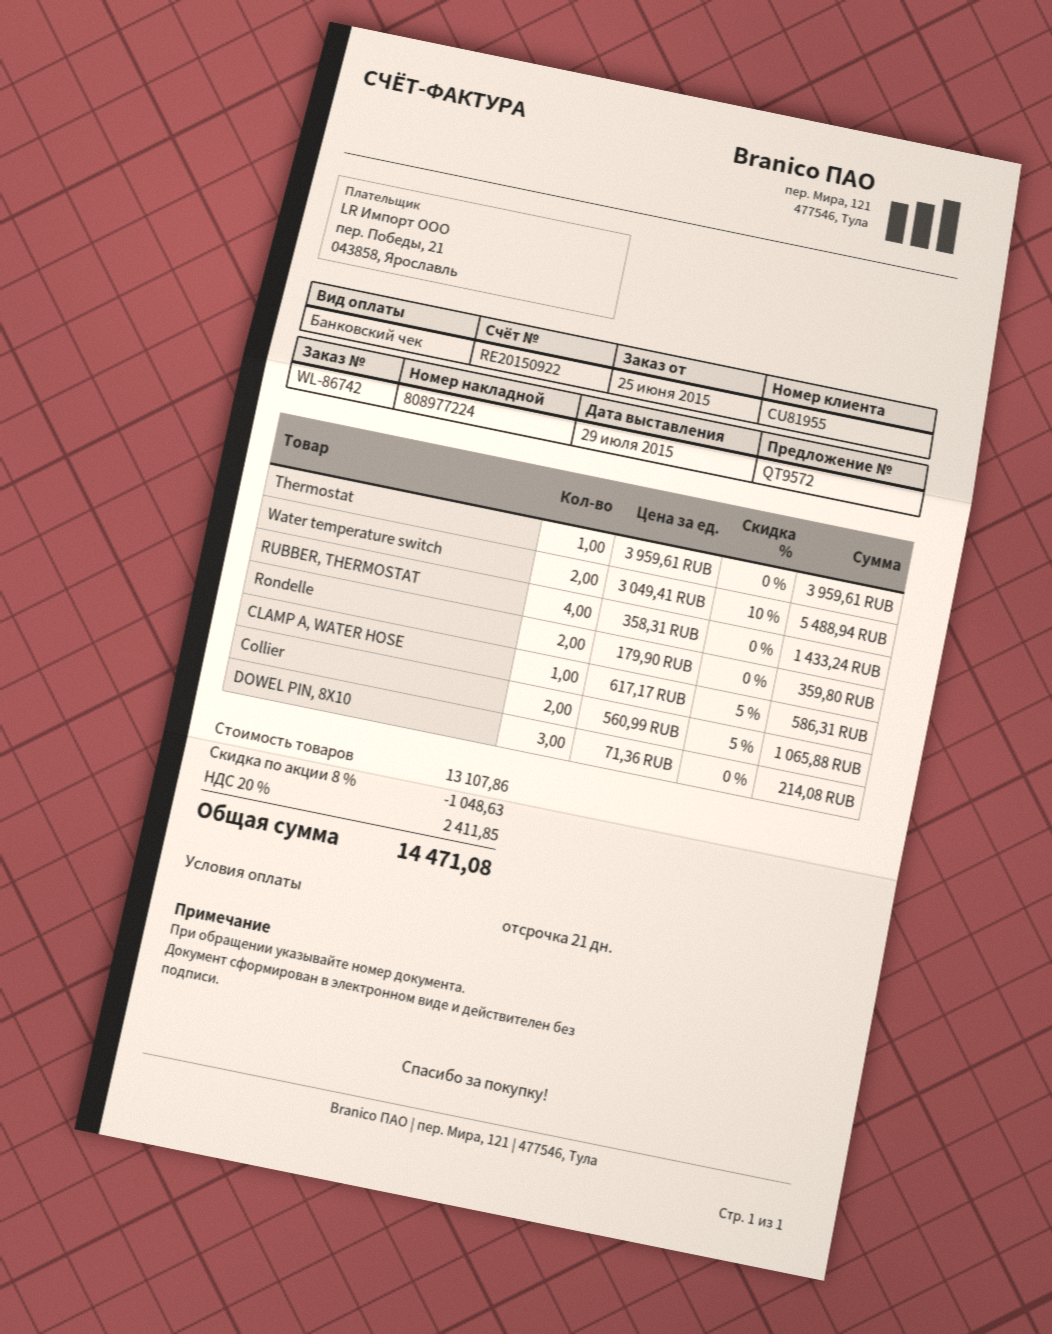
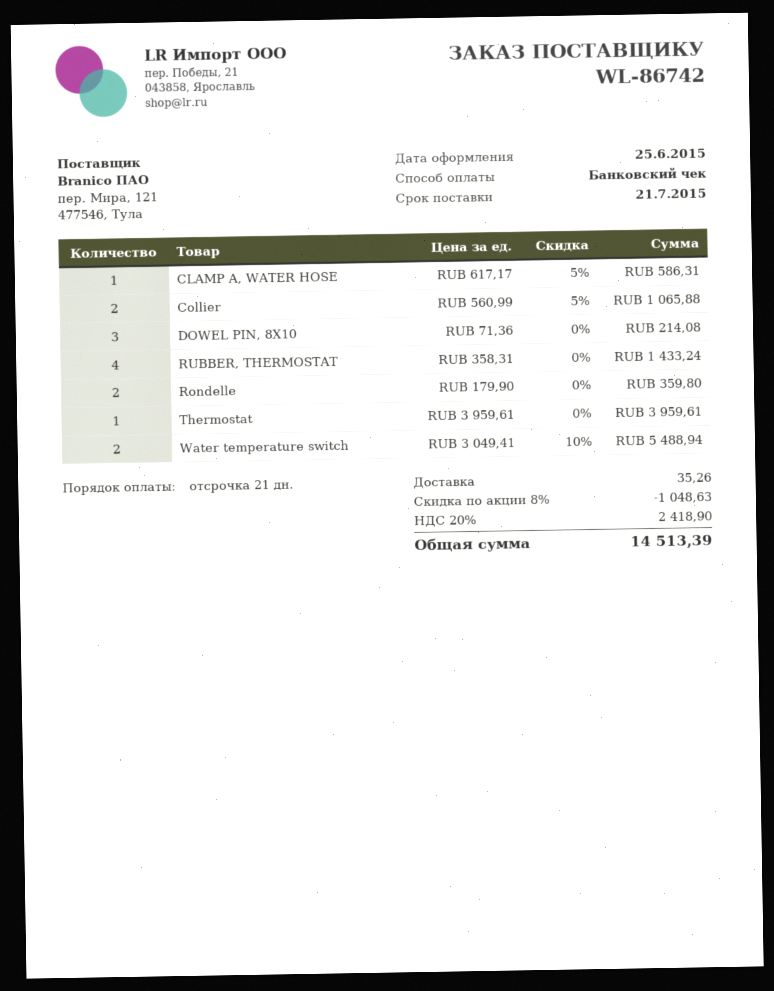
shipping: none -> 35.26
tax: 20% = 2411.85 -> 20% = 2418.90
total: 14471.08 -> 14513.39

